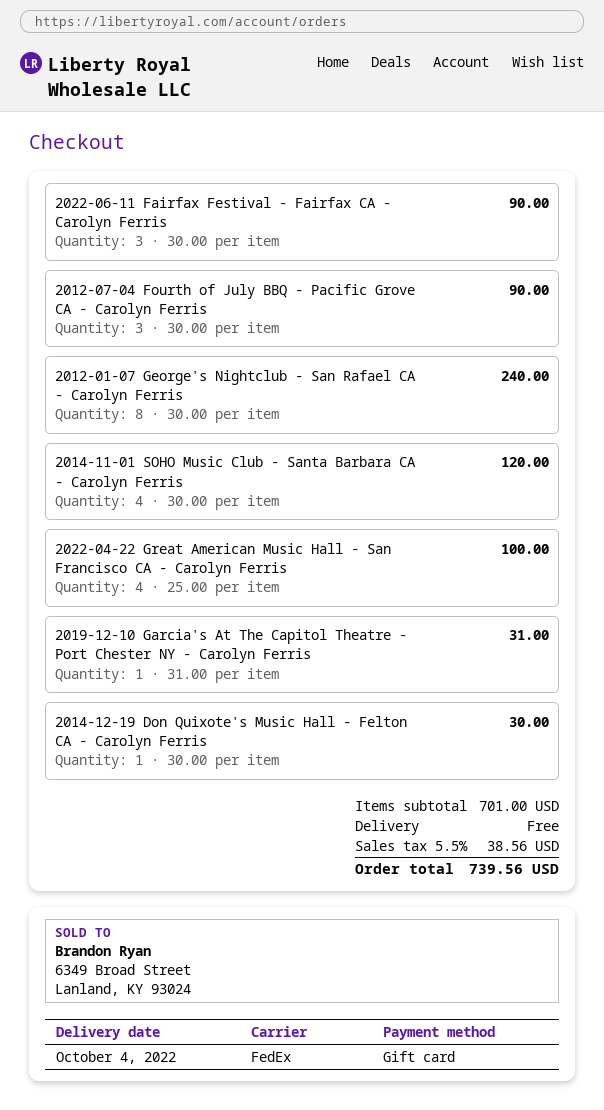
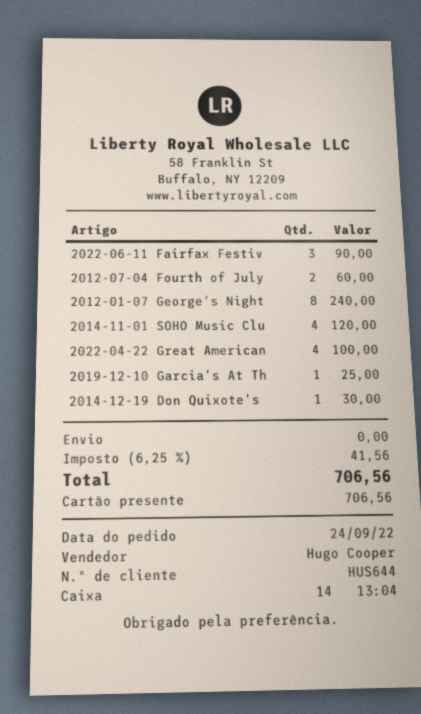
2012-07-04 Fourth of July BBQ - Pacific Grove CA - Carolyn Ferris: 3 for 90.00 -> 2 for 60.00
2019-12-10 Garcia's At The Capitol Theatre - Port Chester NY - Carolyn Ferris: 1 for 31.00 -> 1 for 25.00
tax: 5.5% = 38.56 -> 6.25% = 41.56
total: 739.56 -> 706.56

